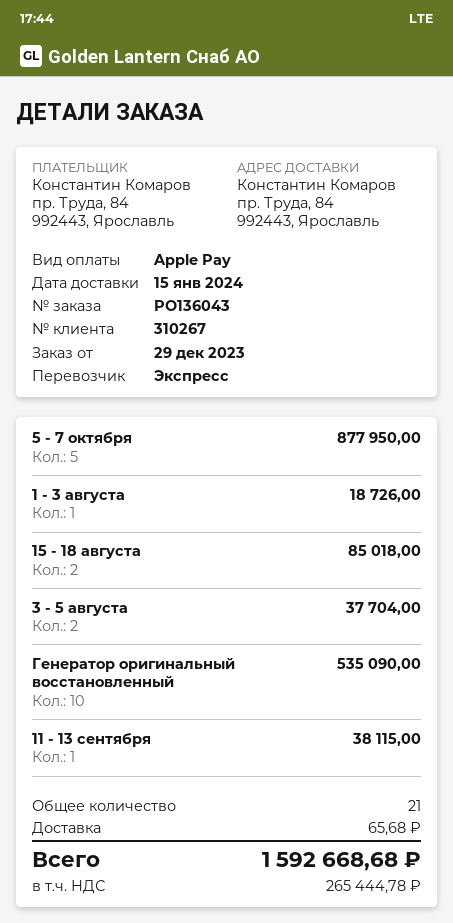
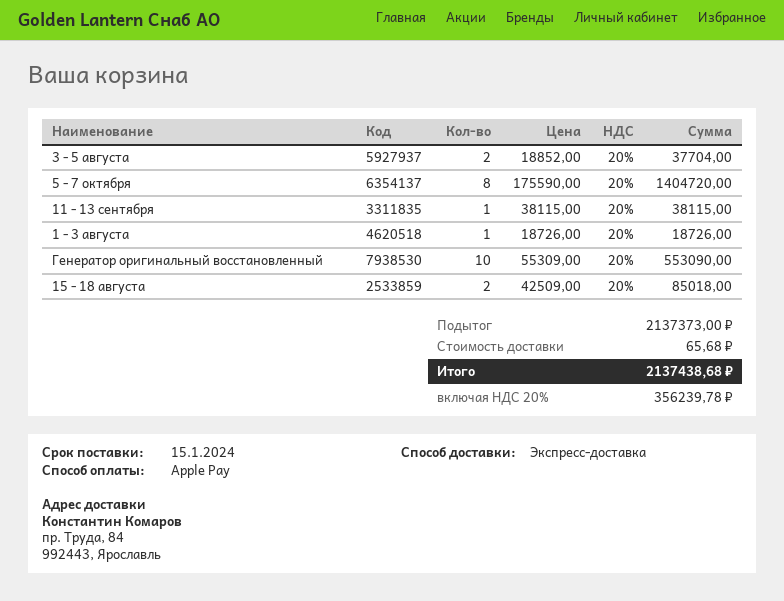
5 - 7 октября: 5 for 877950.00 -> 8 for 1404720.00
Генератор оригинальный восстановленный: 10 for 535090.00 -> 10 for 553090.00
tax: 265444.78 -> 356239.78
total: 1592668.68 -> 2137438.68

